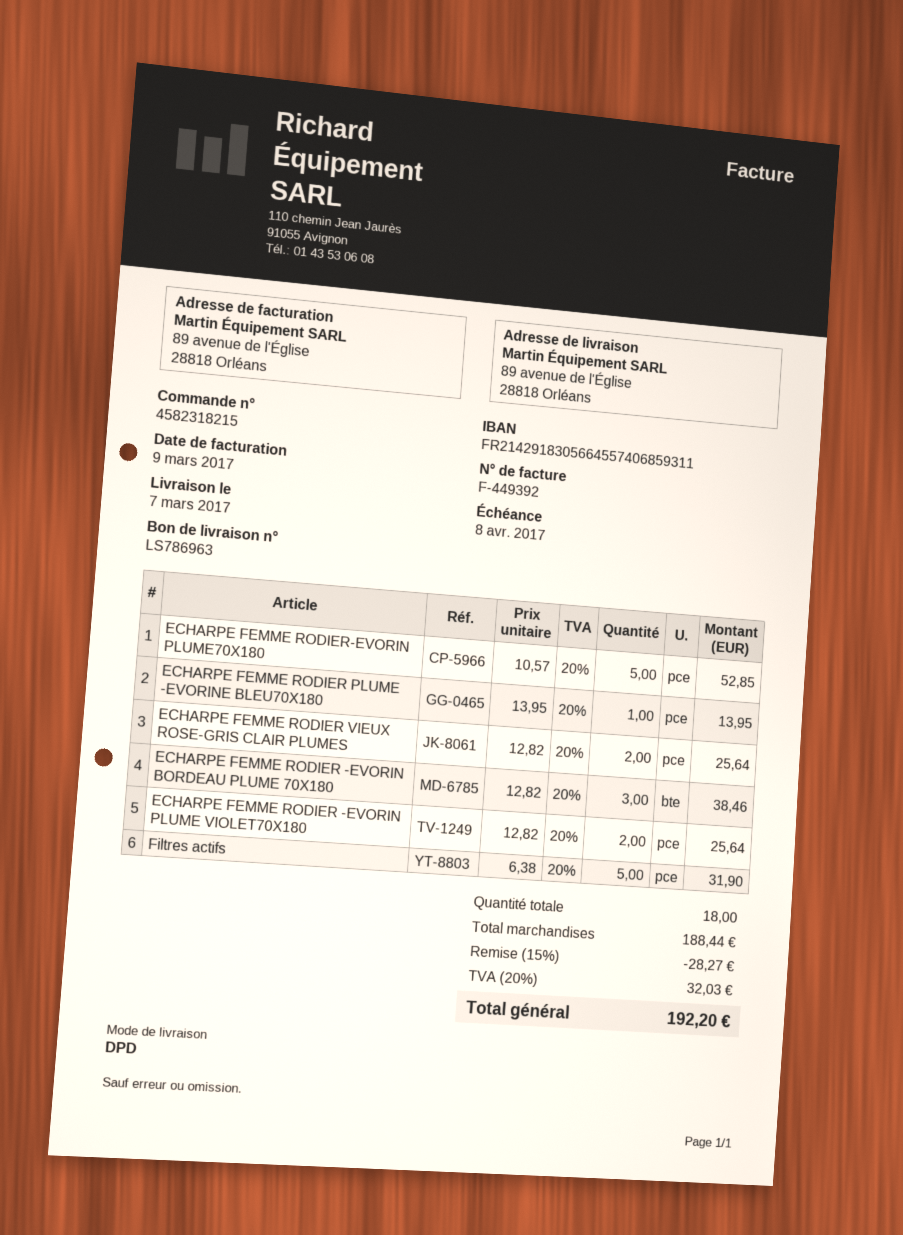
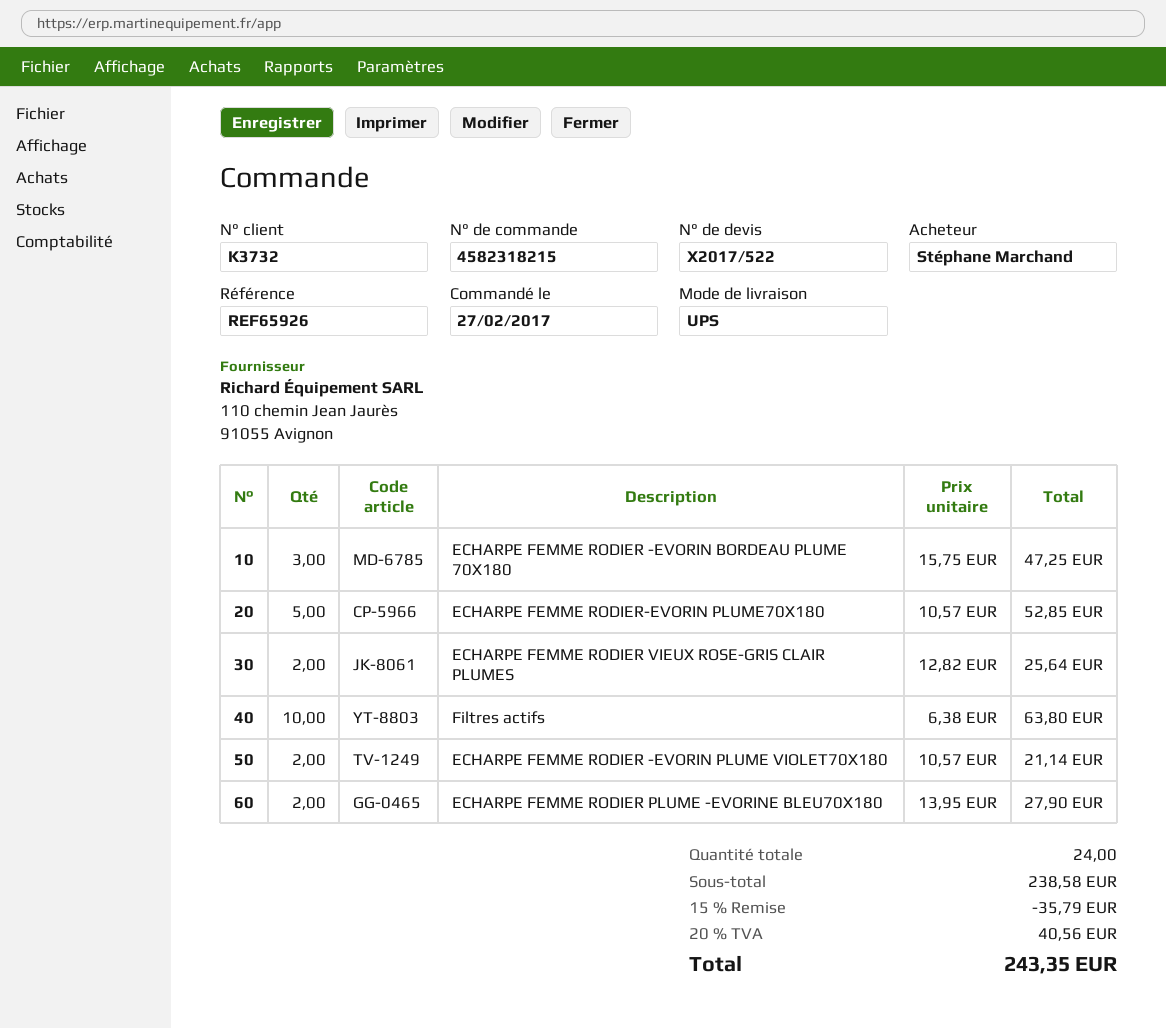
shipping method: DPD -> UPS
ECHARPE FEMME RODIER PLUME -EVORINE BLEU70X180: 1 x 13.95 = 13.95 -> 2 x 13.95 = 27.90
ECHARPE FEMME RODIER -EVORIN BORDEAU PLUME 70X180: 3 x 12.82 = 38.46 -> 3 x 15.75 = 47.25
ECHARPE FEMME RODIER -EVORIN PLUME VIOLET70X180: 2 x 12.82 = 25.64 -> 2 x 10.57 = 21.14
Filtres actifs: 5 x 6.38 = 31.90 -> 10 x 6.38 = 63.80
total quantity: 18 -> 24
subtotal: 188.44 -> 238.58
discount: 15% = 28.27 -> 15% = 35.79
tax: 20% = 32.03 -> 20% = 40.56
total: 192.20 -> 243.35

